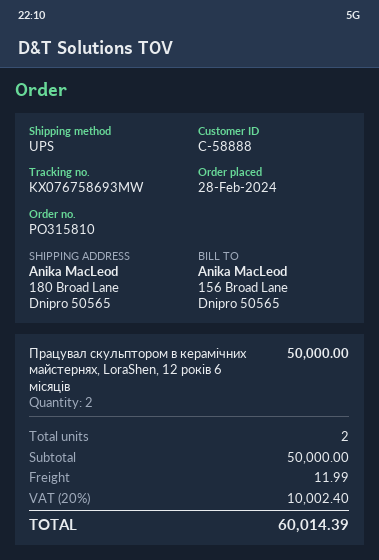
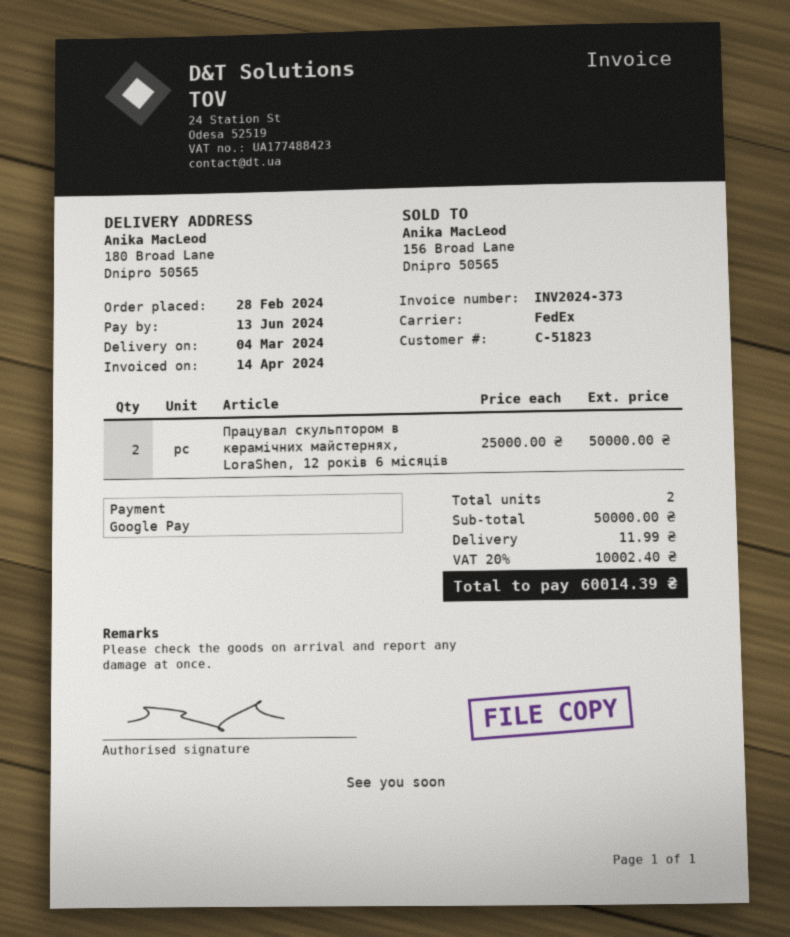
customer number: C-58888 -> C-51823
shipping method: UPS -> FedEx

